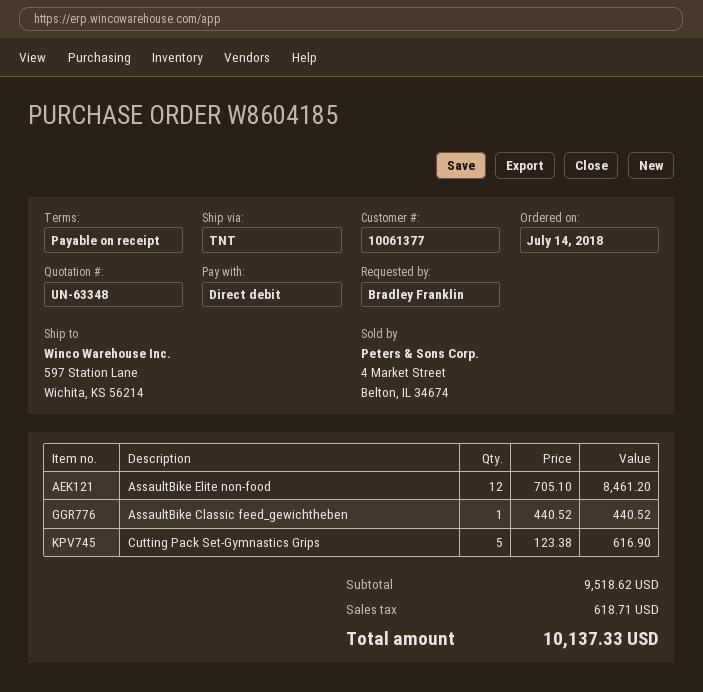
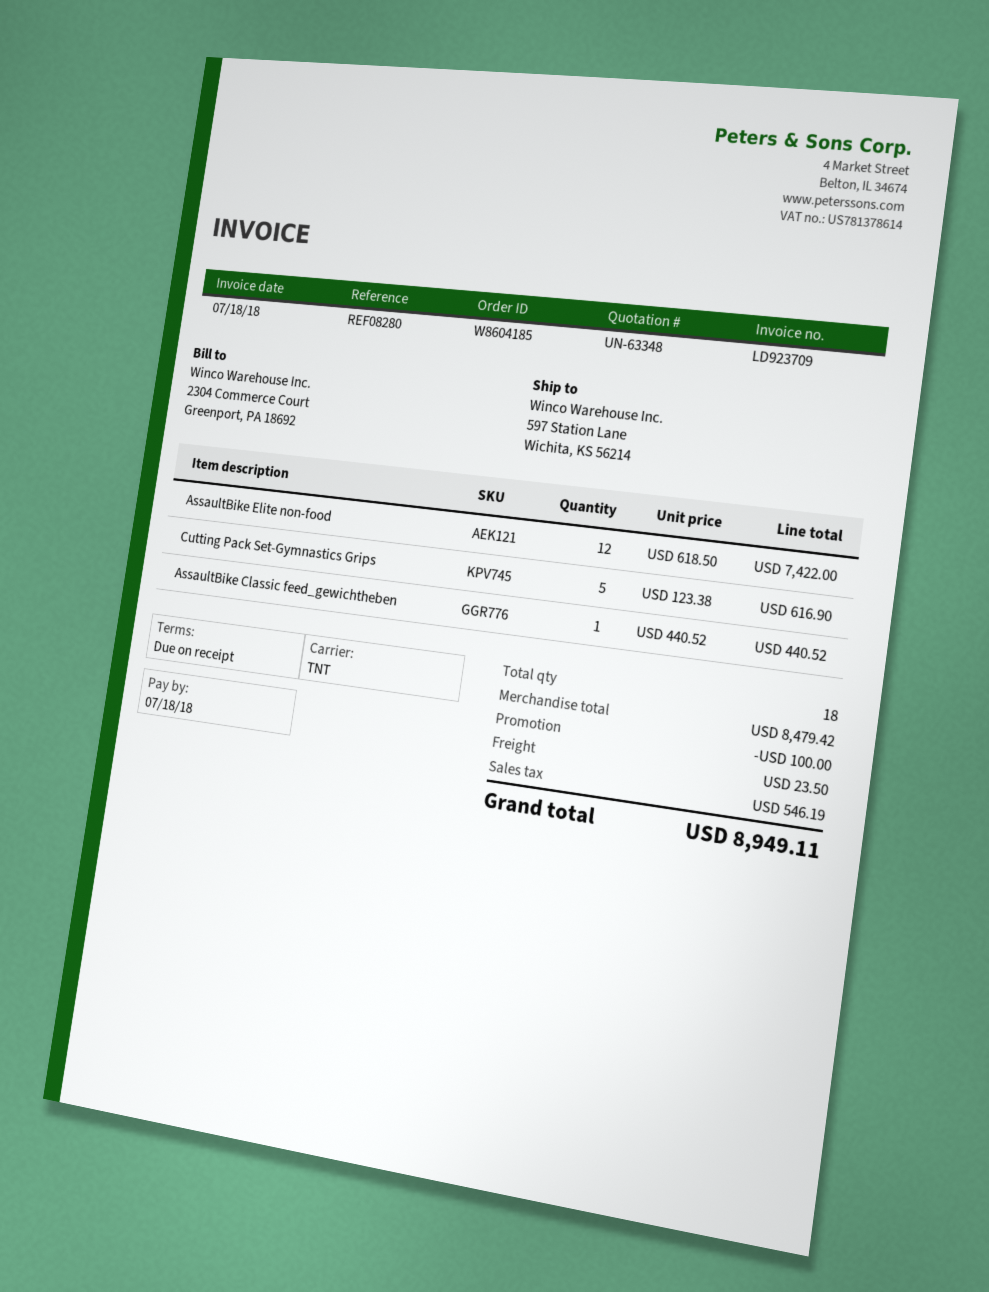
AssaultBike Elite non-food: 12 x 705.10 = 8461.20 -> 12 x 618.50 = 7422.00
subtotal: 9518.62 -> 8479.42
discount: none -> 100.00
shipping: none -> 23.50
tax: 618.71 -> 546.19
total: 10137.33 -> 8949.11

